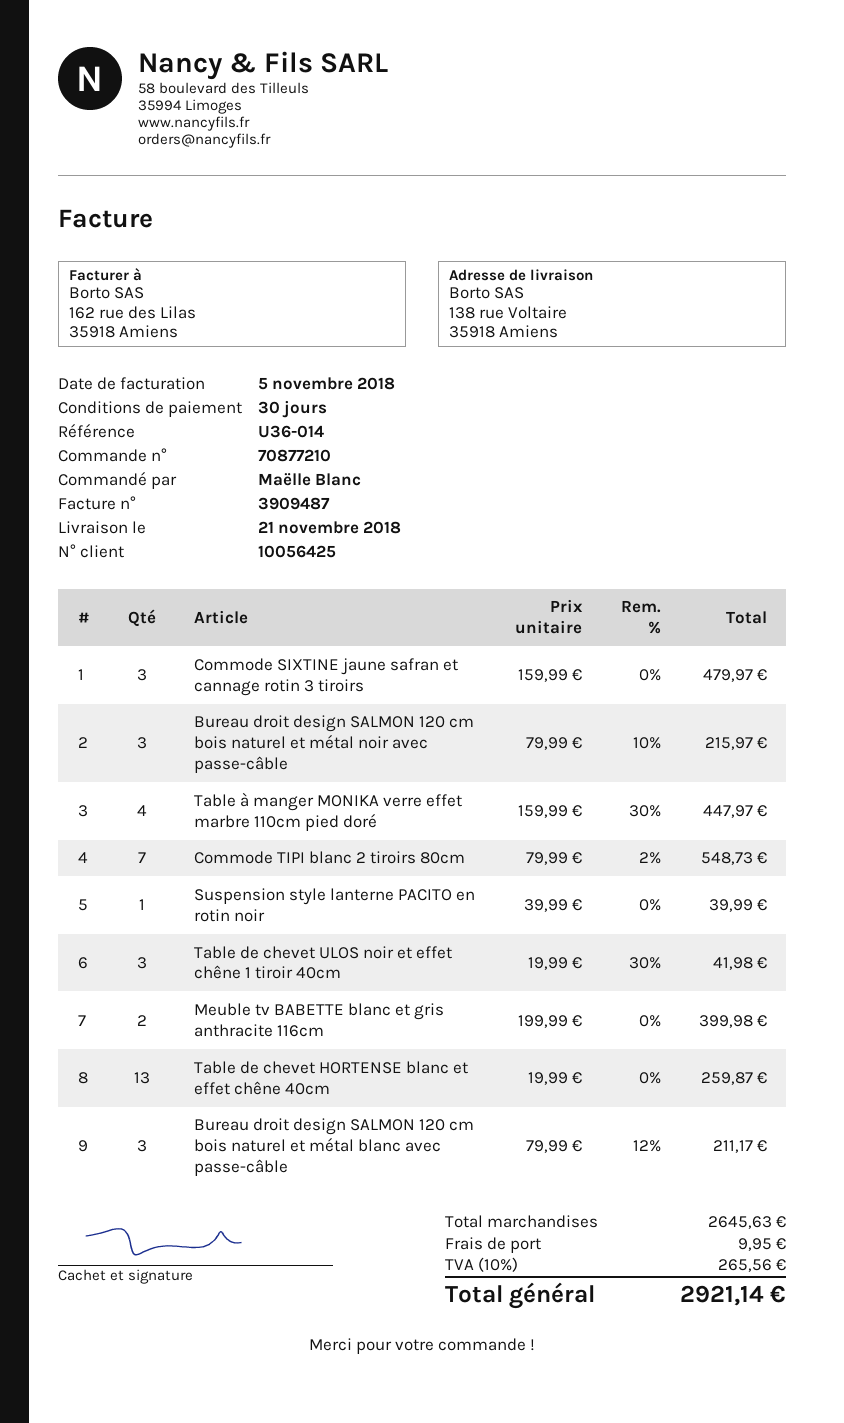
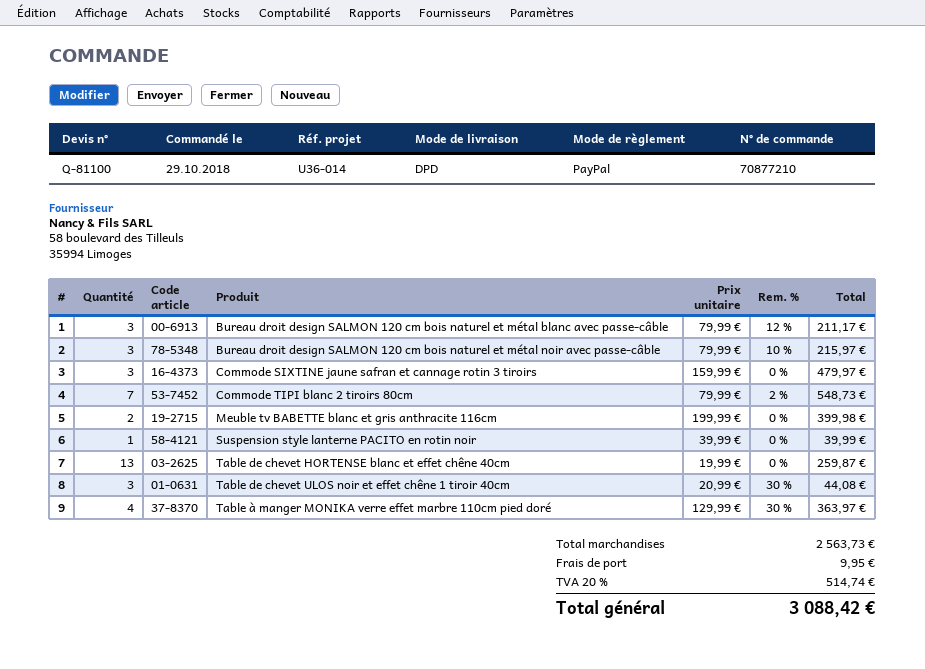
Table à manger MONIKA verre effet marbre 110cm pied doré: 4 x 159.99 - 30% = 447.97 -> 4 x 129.99 - 30% = 363.97
Table de chevet ULOS noir et effet chêne 1 tiroir 40cm: 3 x 19.99 - 30% = 41.98 -> 3 x 20.99 - 30% = 44.08
subtotal: 2645.63 -> 2563.73
tax: 10% = 265.56 -> 20% = 514.74
total: 2921.14 -> 3088.42

